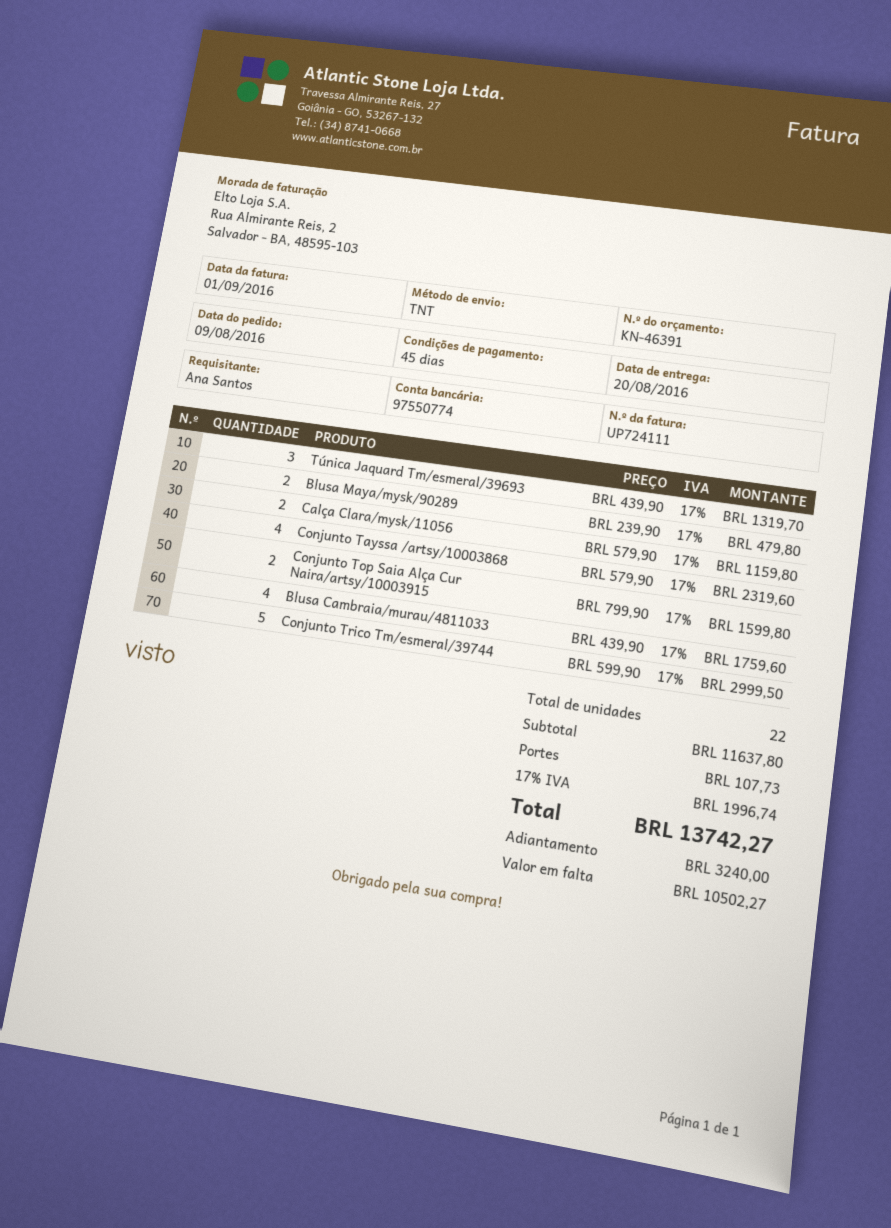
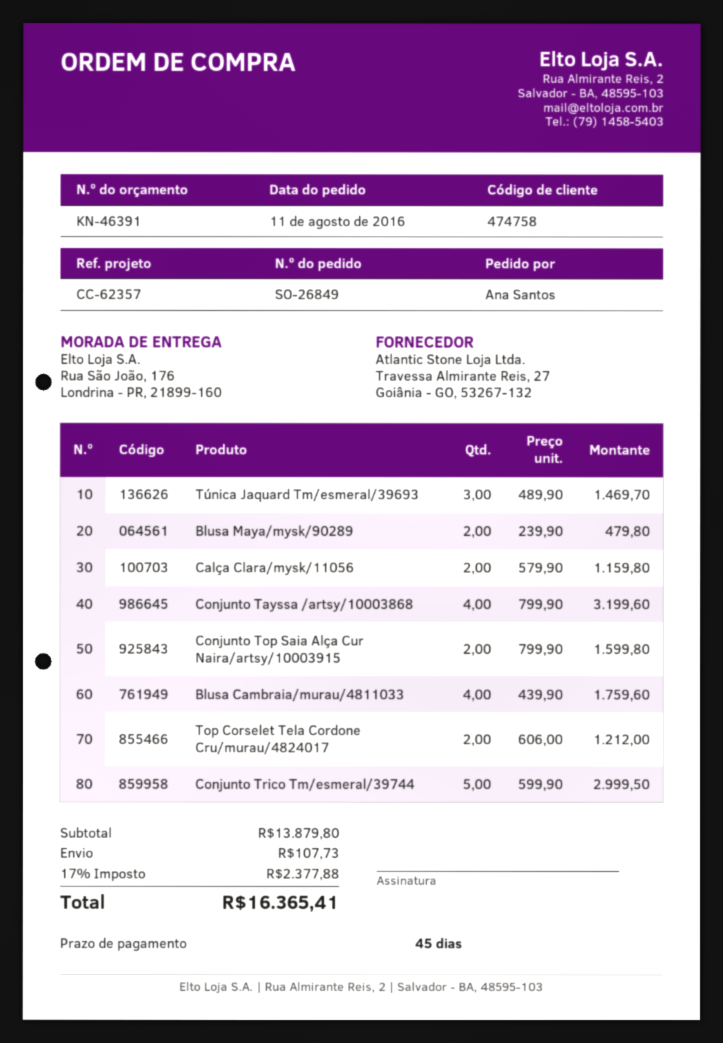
order date: 2016-08-09 -> 2016-08-11
Túnica Jaquard Tm/esmeral/39693: 3 x 439.90 = 1319.70 -> 3 x 489.90 = 1469.70
Conjunto Tayssa /artsy/10003868: 4 x 579.90 = 2319.60 -> 4 x 799.90 = 3199.60
Top Corselet Tela Cordone Cru/murau/4824017: none -> 2 x 606.00 = 1212.00
subtotal: 11637.80 -> 13879.80
tax: 17% = 1996.74 -> 17% = 2377.88
total: 13742.27 -> 16365.41

